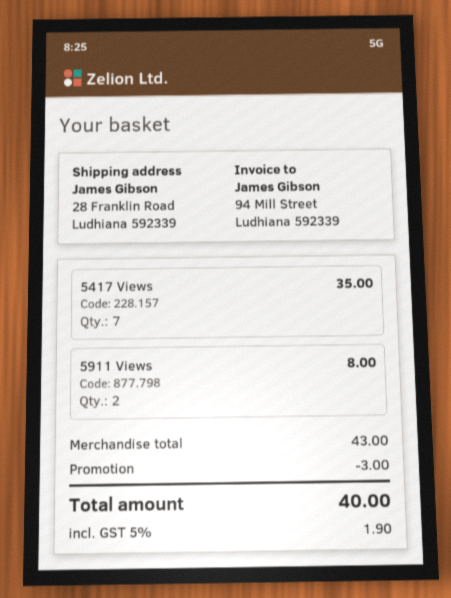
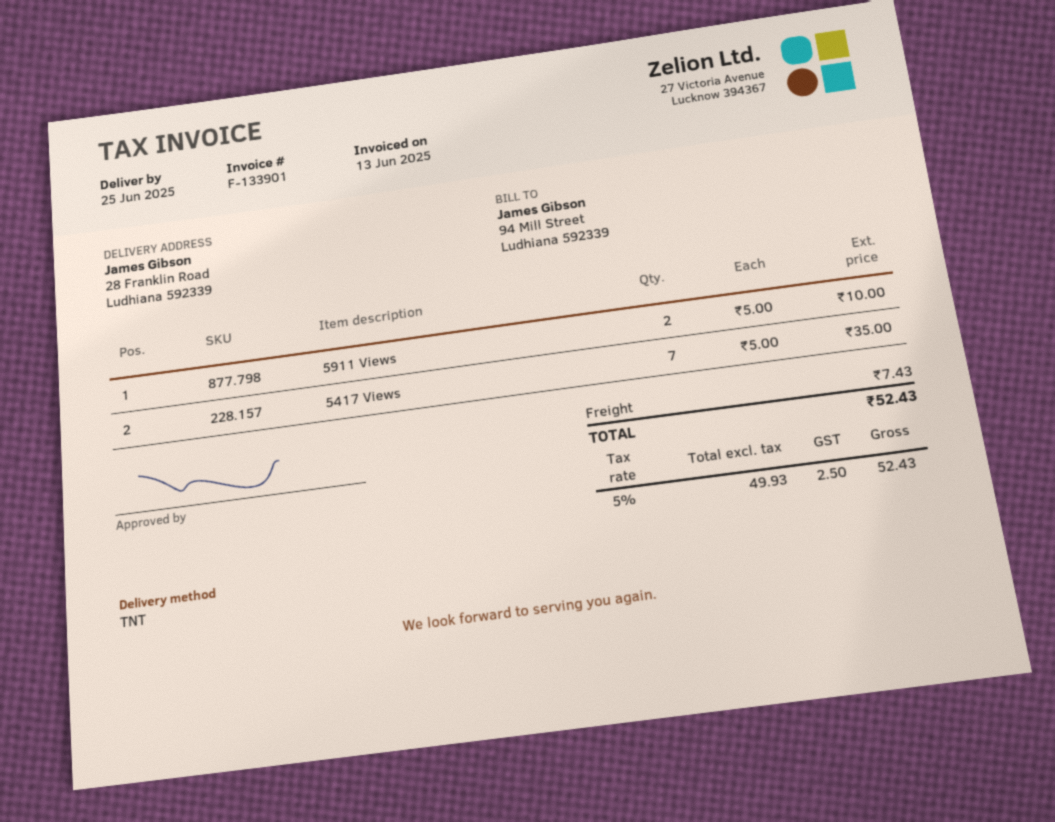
5911 Views: 2 for 8.00 -> 2 for 10.00
discount: 3.00 -> none
shipping: none -> 7.43
tax: 5% = 1.90 -> 5% = 2.50
total: 40.00 -> 52.43

